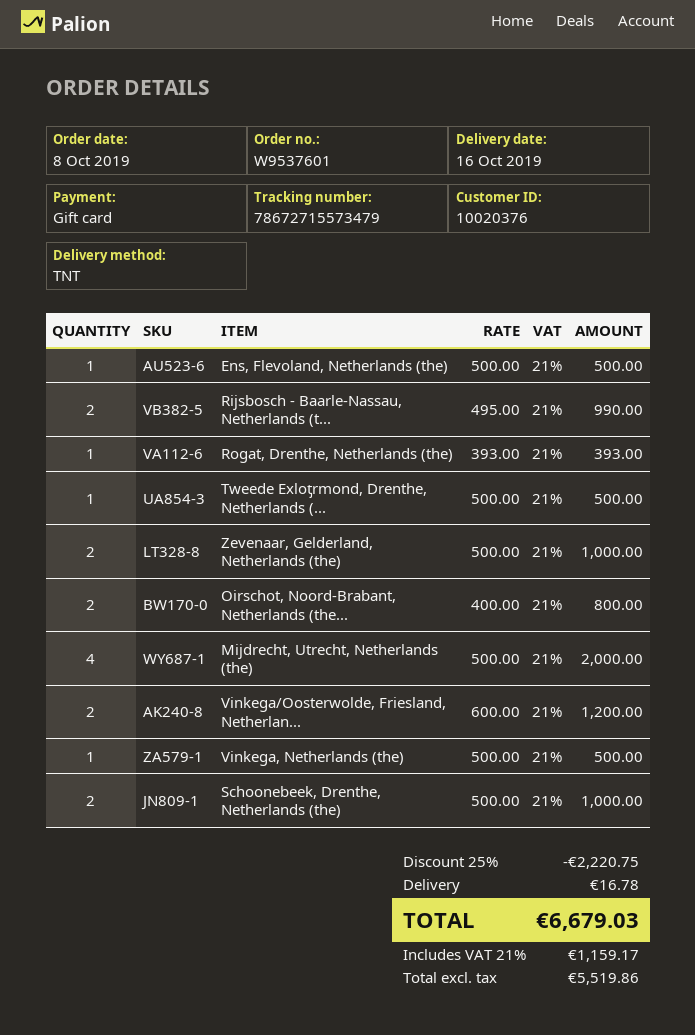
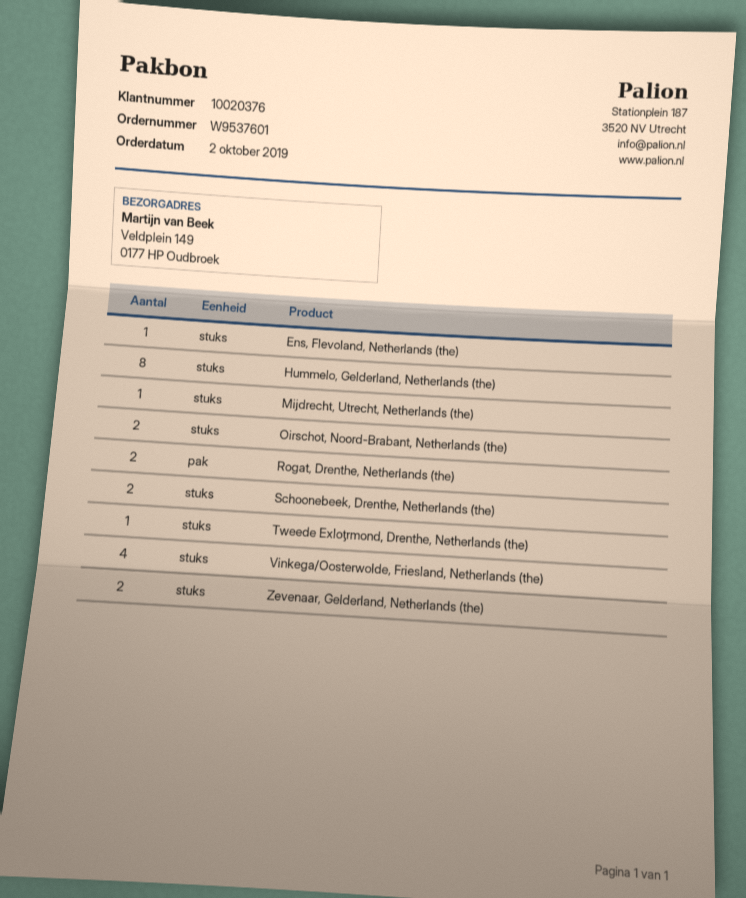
order date: 2019-10-08 -> 2019-10-02
Rijsbosch - Baarle-Nassau, Netherlands (t...: 2 -> none
Rogat, Drenthe, Netherlands (the): 1 -> 2
Mijdrecht, Utrecht, Netherlands (the): 4 -> 1
Vinkega/Oosterwolde, Friesland, Netherlan...: 2 -> 4
Vinkega, Netherlands (the): 1 -> none
Hummelo, Gelderland, Netherlands (the): none -> 8

